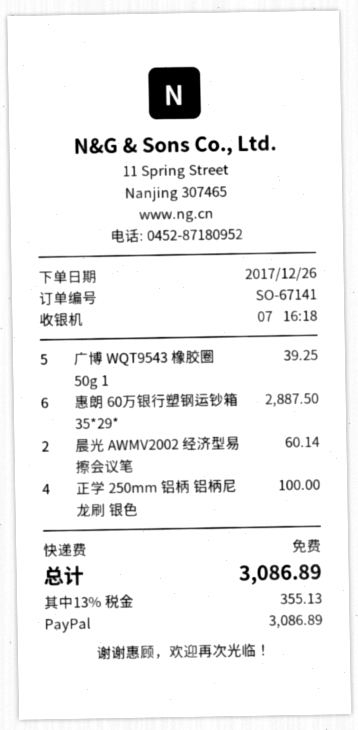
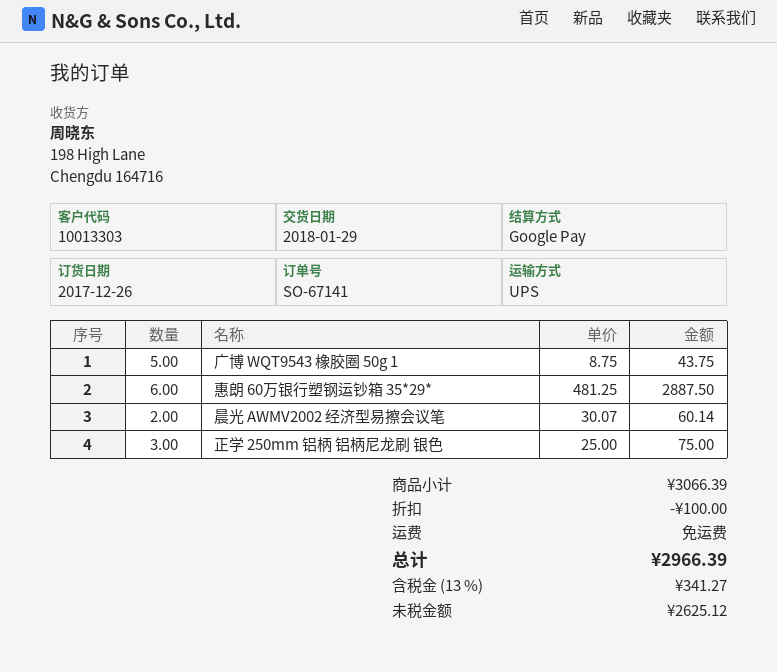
payment method: PayPal -> Google Pay
广博 WQT9543 橡胶圈 50g 1: 5 for 39.25 -> 5 for 43.75
正学 250mm 铝柄 铝柄尼龙刷 银色: 4 for 100.00 -> 3 for 75.00
discount: none -> 100.00
tax: 13% = 355.13 -> 13% = 341.27
total: 3086.89 -> 2966.39

